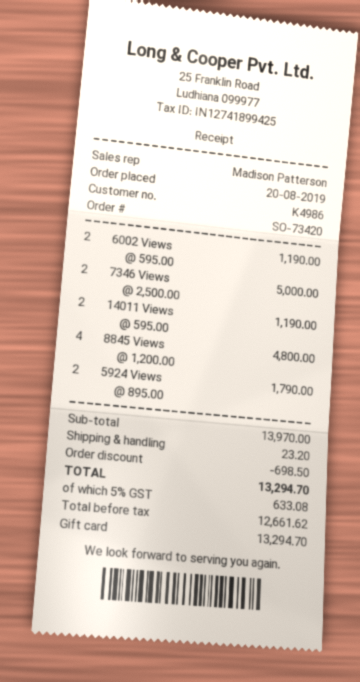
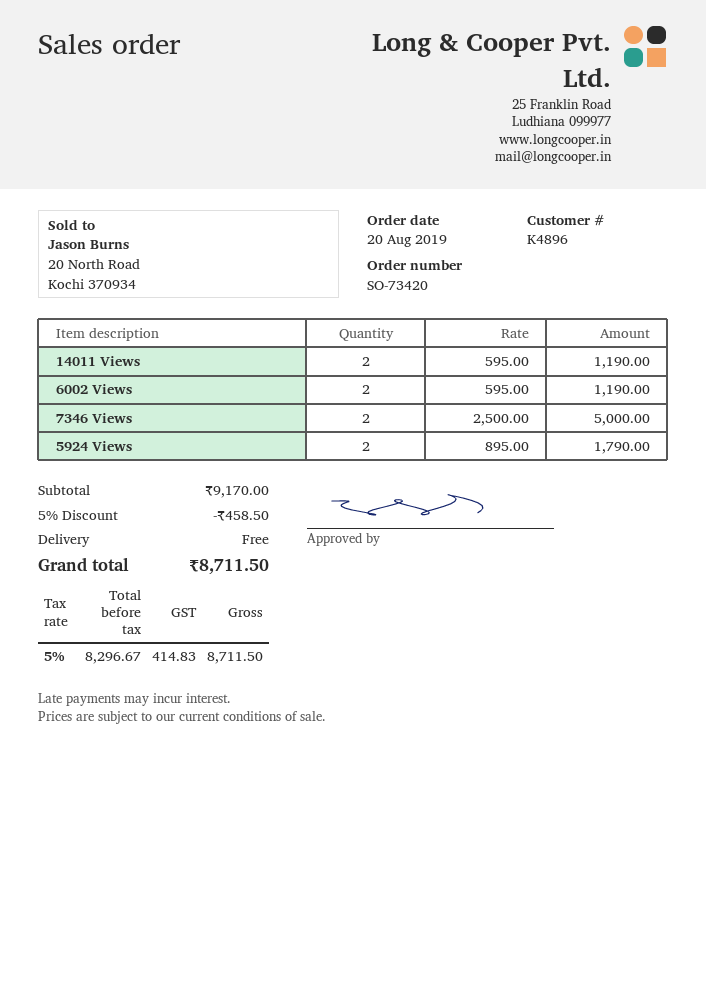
customer number: K4986 -> K4896
8845 Views: 4 x 1200.00 = 4800.00 -> none
subtotal: 13970.00 -> 9170.00
discount: 698.50 -> 458.50
shipping: 23.20 -> 0.00
net: 12661.62 -> 8296.67
tax: 5% = 633.08 -> 5% = 414.83
total: 13294.70 -> 8711.50

